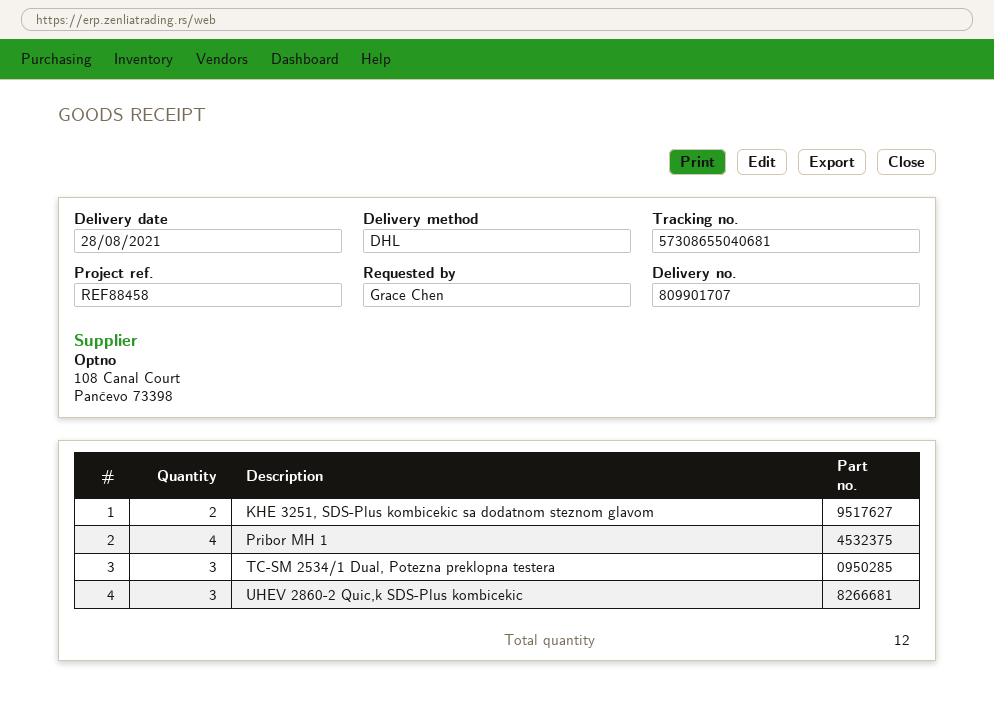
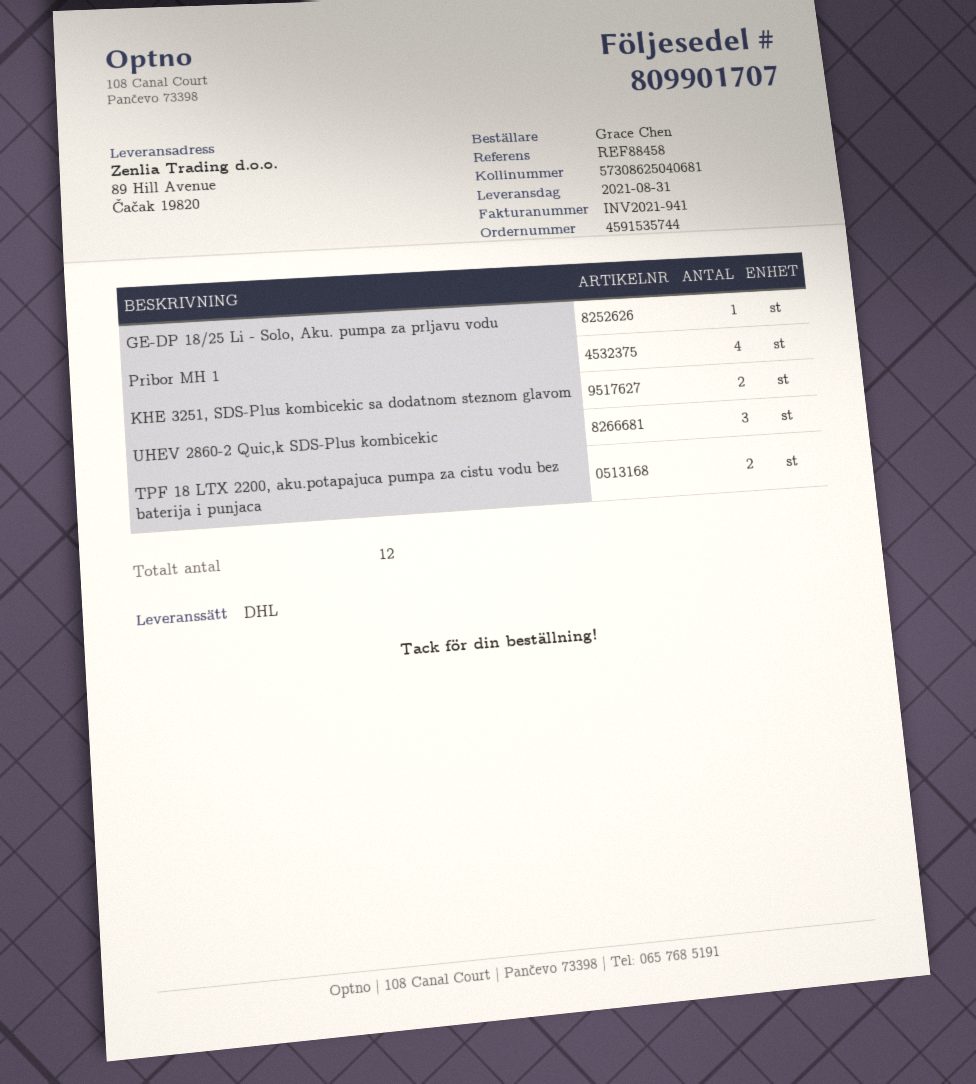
delivery date: 2021-08-28 -> 2021-08-31
tracking number: 57308655040681 -> 57308625040681
TC-SM 2534/1 Dual, Potezna preklopna testera: 3 -> none
GE-DP 18/25 Li - Solo, Aku. pumpa za prljavu vodu: none -> 1
TPF 18 LTX 2200, aku.potapajuca pumpa za cistu vodu bez baterija i punjaca: none -> 2

